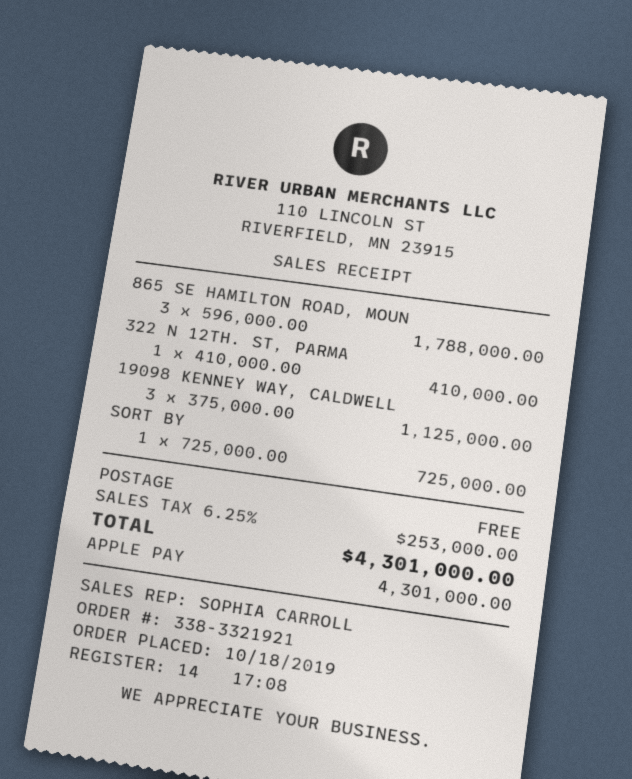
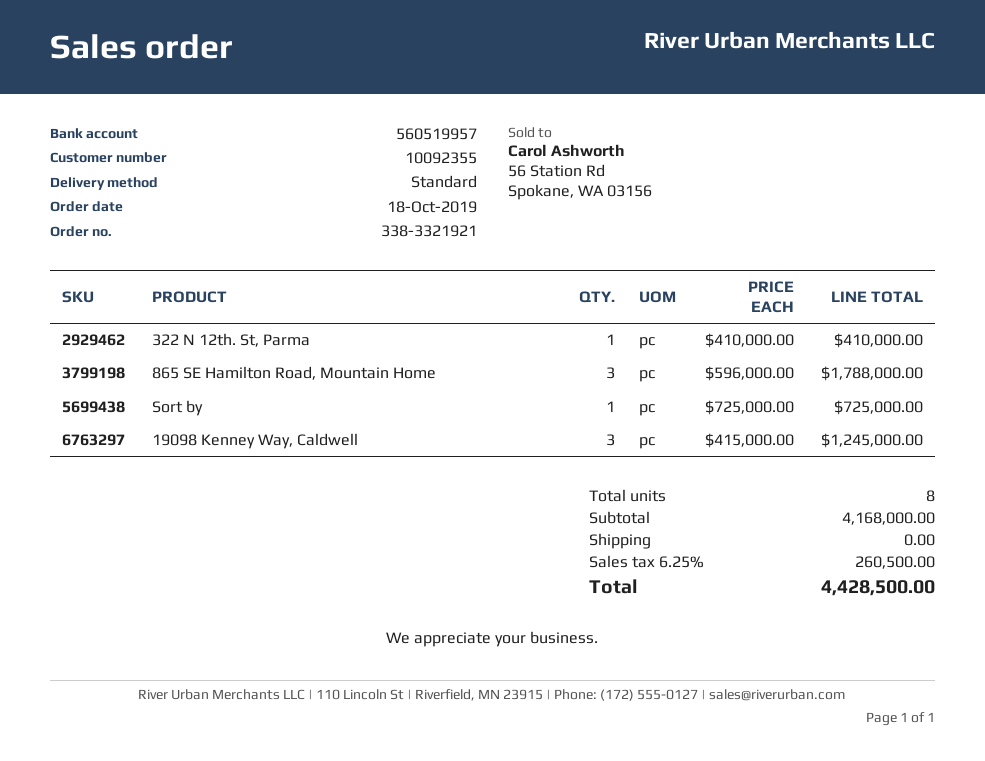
19098 KENNEY WAY, CALDWELL: 3 x 375000.00 = 1125000.00 -> 3 x 415000.00 = 1245000.00
tax: 6.25% = 253000.00 -> 6.25% = 260500.00
total: 4301000.00 -> 4428500.00

